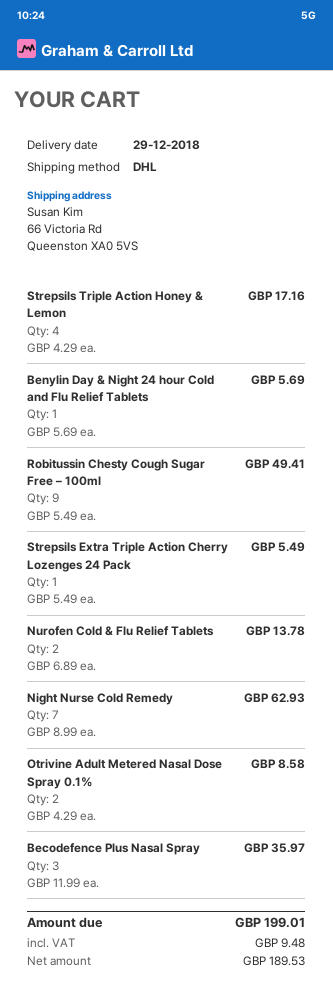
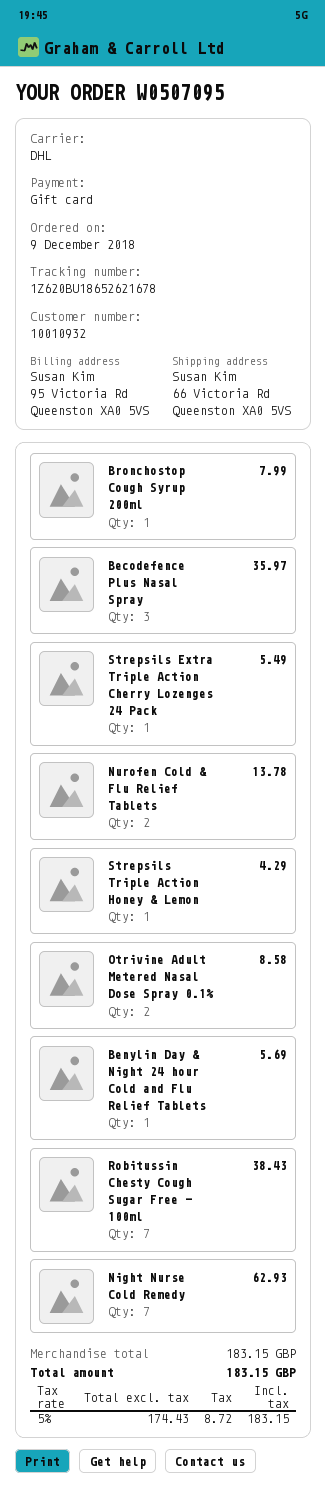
Strepsils Triple Action Honey & Lemon: 4 for 17.16 -> 1 for 4.29
Robitussin Chesty Cough Sugar Free – 100ml: 9 for 49.41 -> 7 for 38.43
Bronchostop Cough Syrup 200ml: none -> 1 for 7.99
net: 189.53 -> 174.43
tax: 9.48 -> 8.72
total: 199.01 -> 183.15

